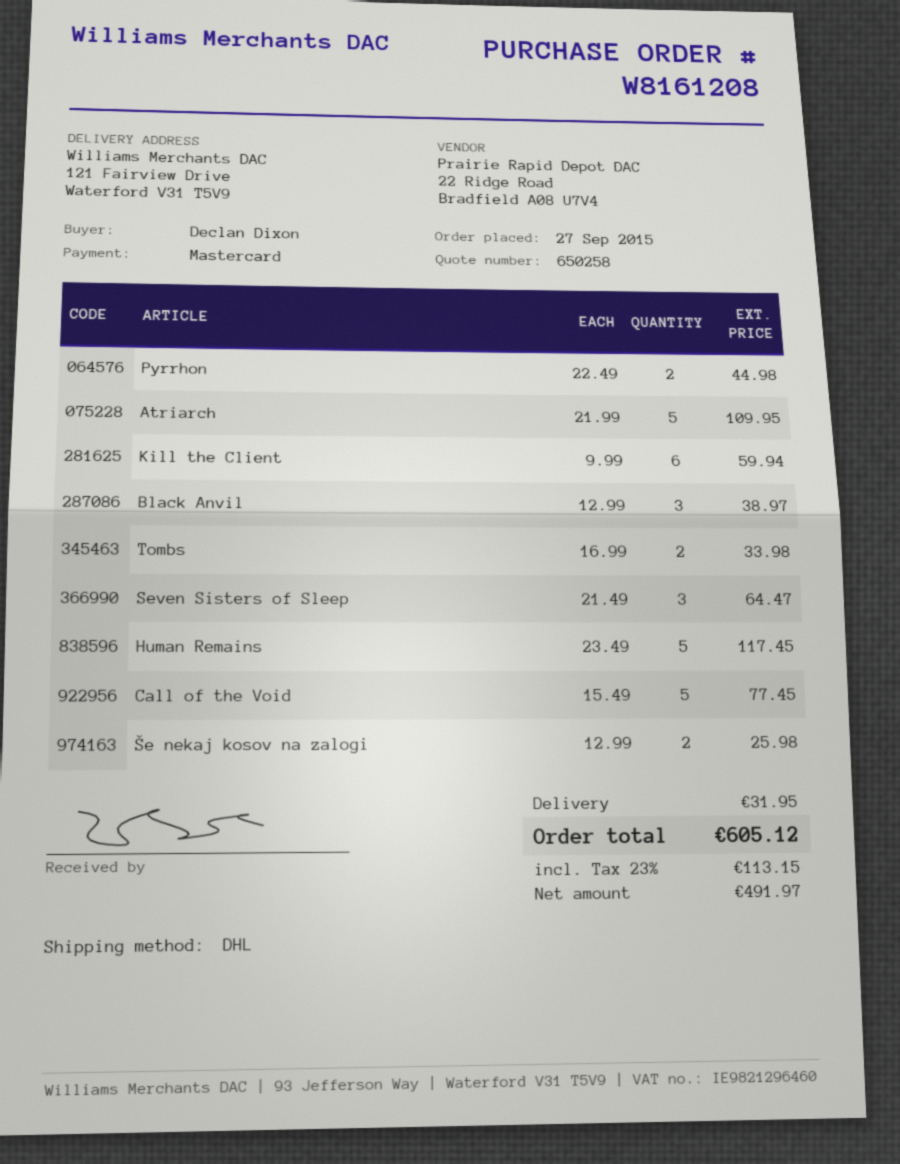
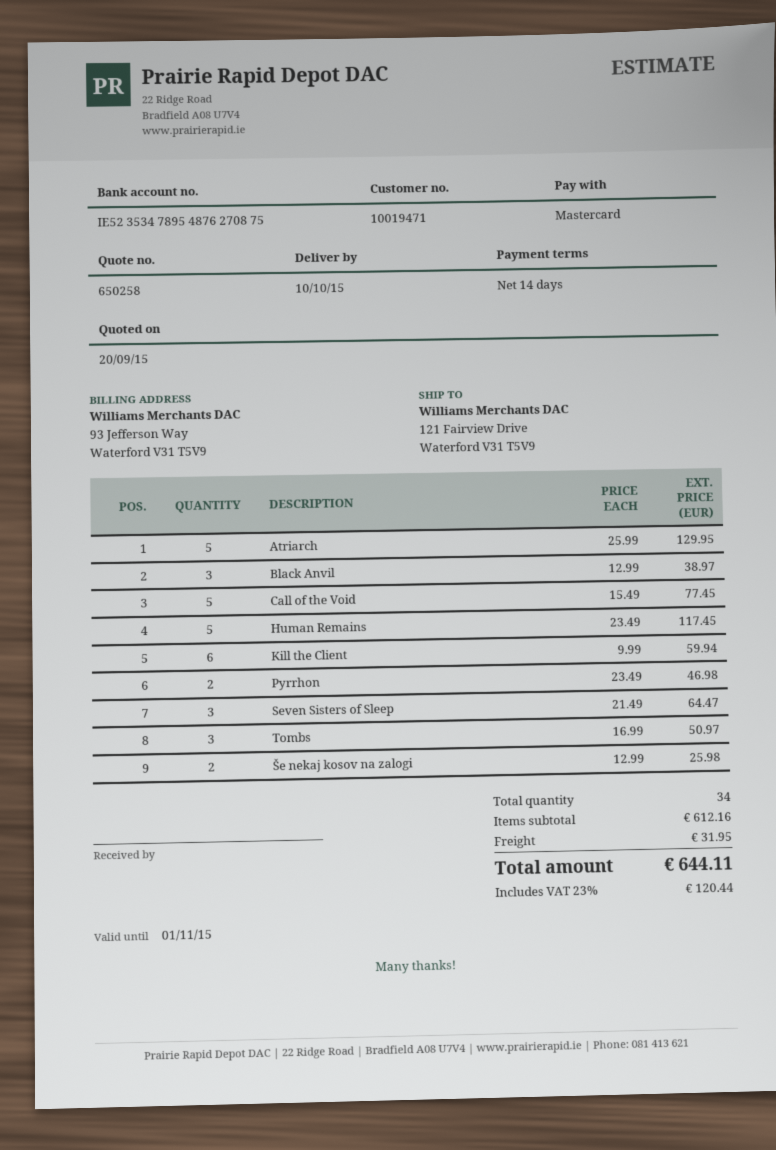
Pyrrhon: 2 x 22.49 = 44.98 -> 2 x 23.49 = 46.98
Atriarch: 5 x 21.99 = 109.95 -> 5 x 25.99 = 129.95
Tombs: 2 x 16.99 = 33.98 -> 3 x 16.99 = 50.97
tax: 23% = 113.15 -> 23% = 120.44
total: 605.12 -> 644.11

